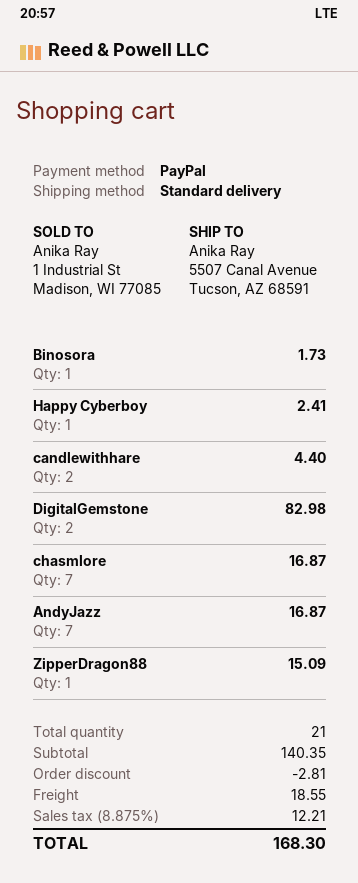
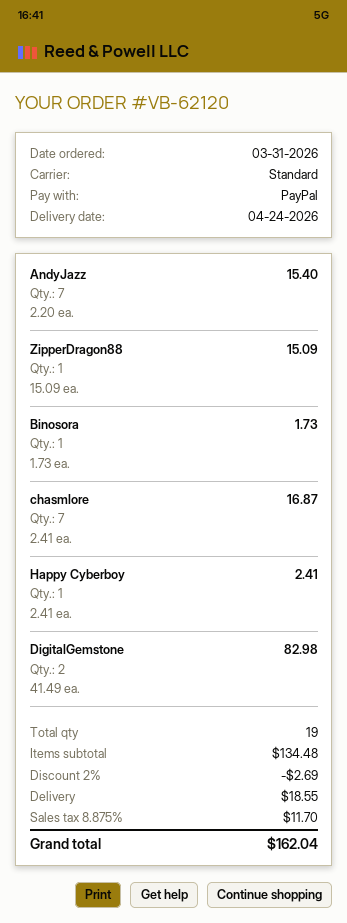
candlewithhare: 2 for 4.40 -> none
AndyJazz: 7 for 16.87 -> 7 for 15.40
total quantity: 21 -> 19
subtotal: 140.35 -> 134.48
discount: 2.81 -> 2.69
tax: 8.875% = 12.21 -> 8.875% = 11.70
total: 168.30 -> 162.04

